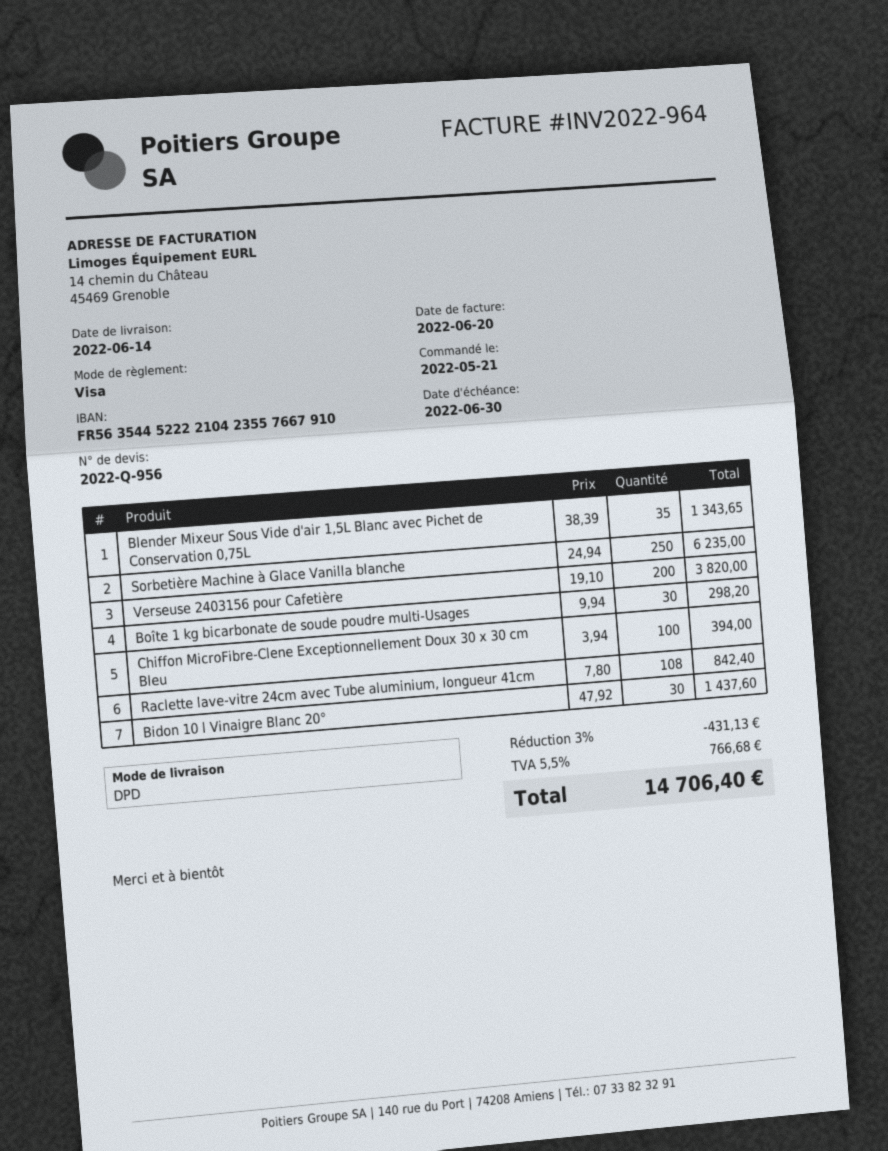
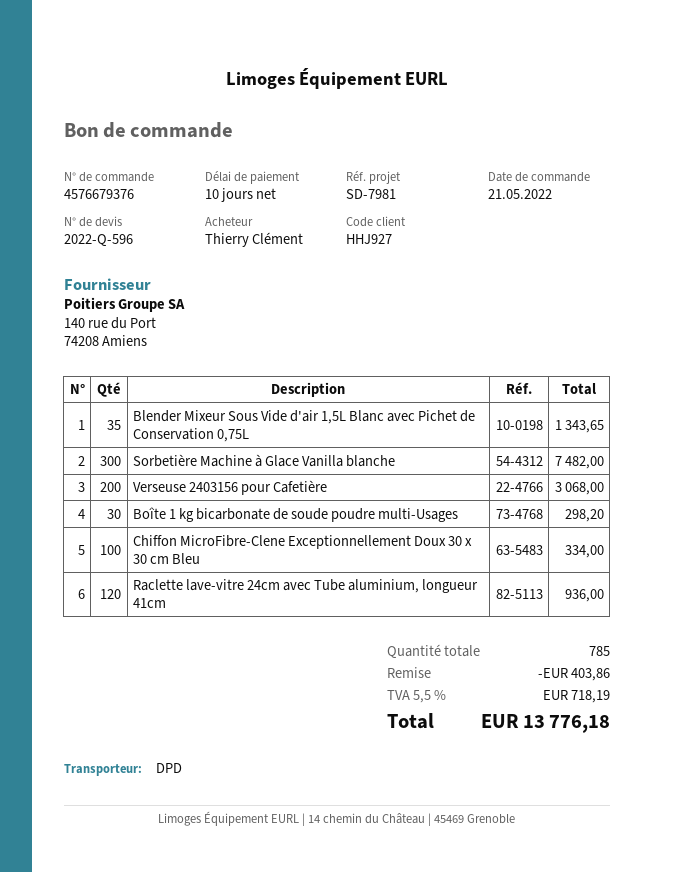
quote number: 2022-Q-956 -> 2022-Q-596
Sorbetière Machine à Glace Vanilla blanche: 250 for 6235.00 -> 300 for 7482.00
Verseuse 2403156 pour Cafetière: 200 for 3820.00 -> 200 for 3068.00
Chiffon MicroFibre-Clene Exceptionnellement Doux 30 x 30 cm Bleu: 100 for 394.00 -> 100 for 334.00
Raclette lave-vitre 24cm avec Tube aluminium, longueur 41cm: 108 for 842.40 -> 120 for 936.00
Bidon 10 l Vinaigre Blanc 20°: 30 for 1437.60 -> none
discount: 431.13 -> 403.86
tax: 5.5% = 766.68 -> 5.5% = 718.19
total: 14706.40 -> 13776.18

